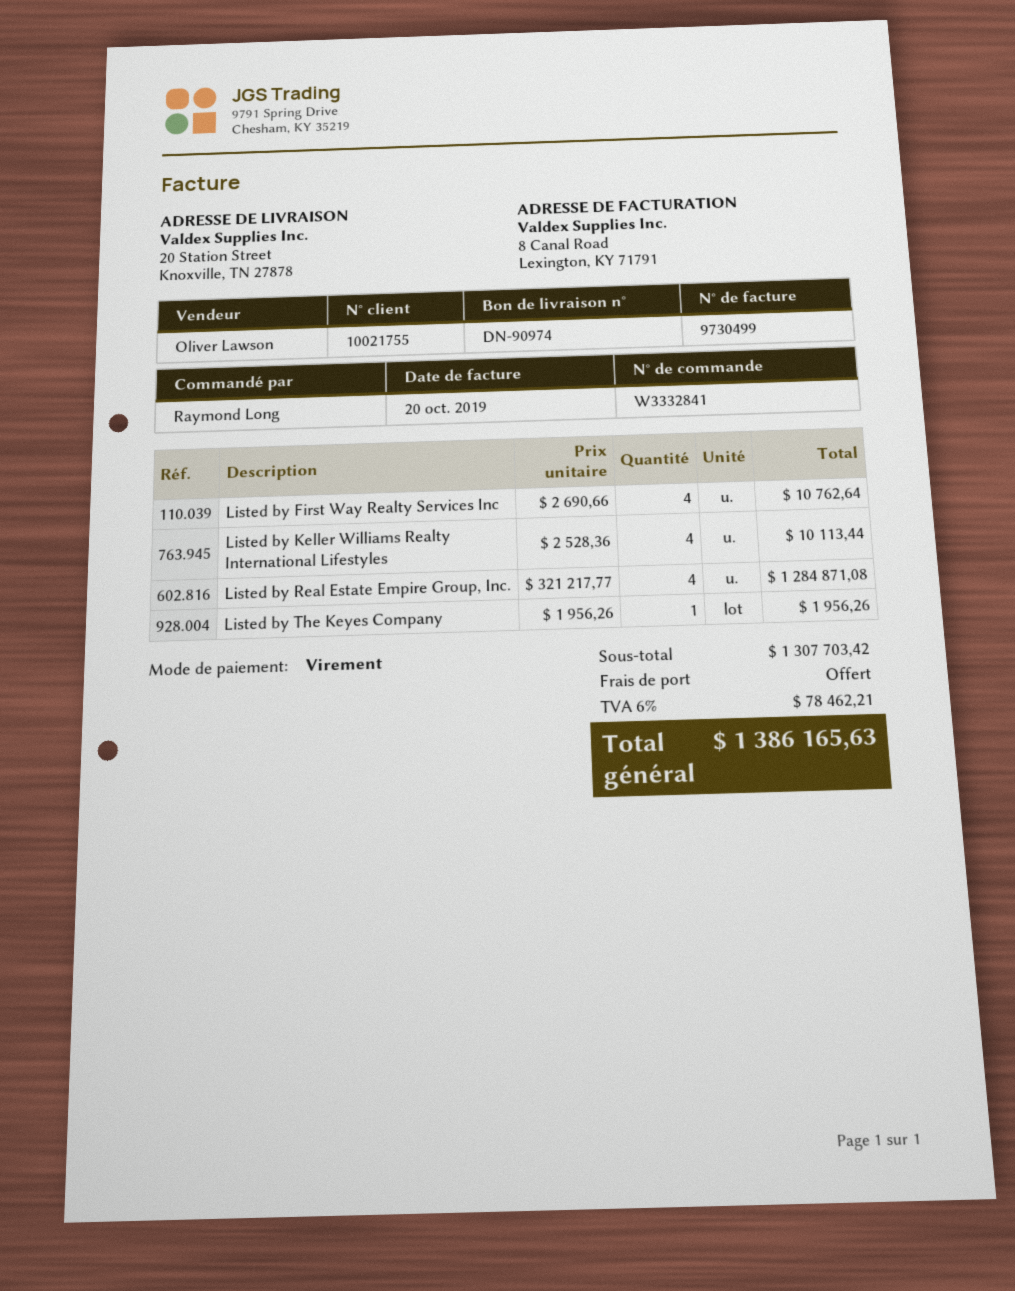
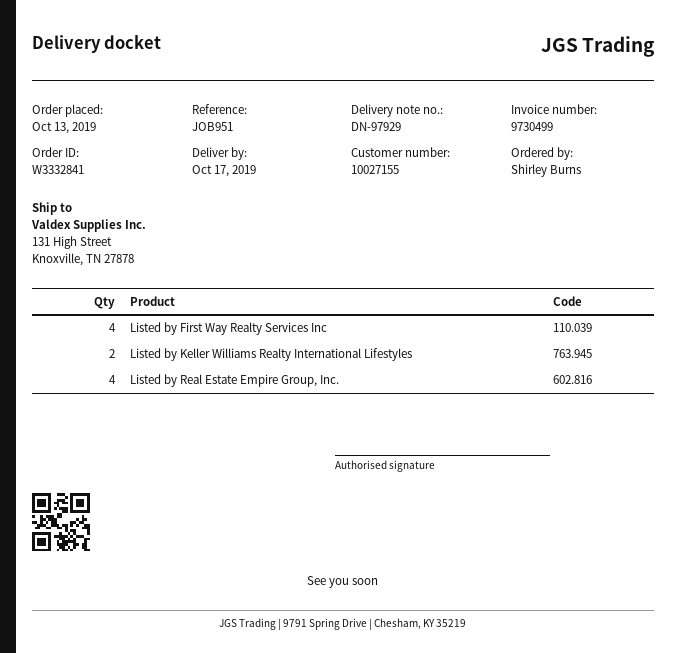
delivery note number: DN-90974 -> DN-97929
customer number: 10021755 -> 10027155
ordered by: Raymond Long -> Shirley Burns
ship to: 20 Station Street, Knoxville, TN 27878 -> 131 High Street, Knoxville, TN 27878
Listed by Keller Williams Realty International Lifestyles: 4 -> 2
Listed by The Keyes Company: 1 -> none

